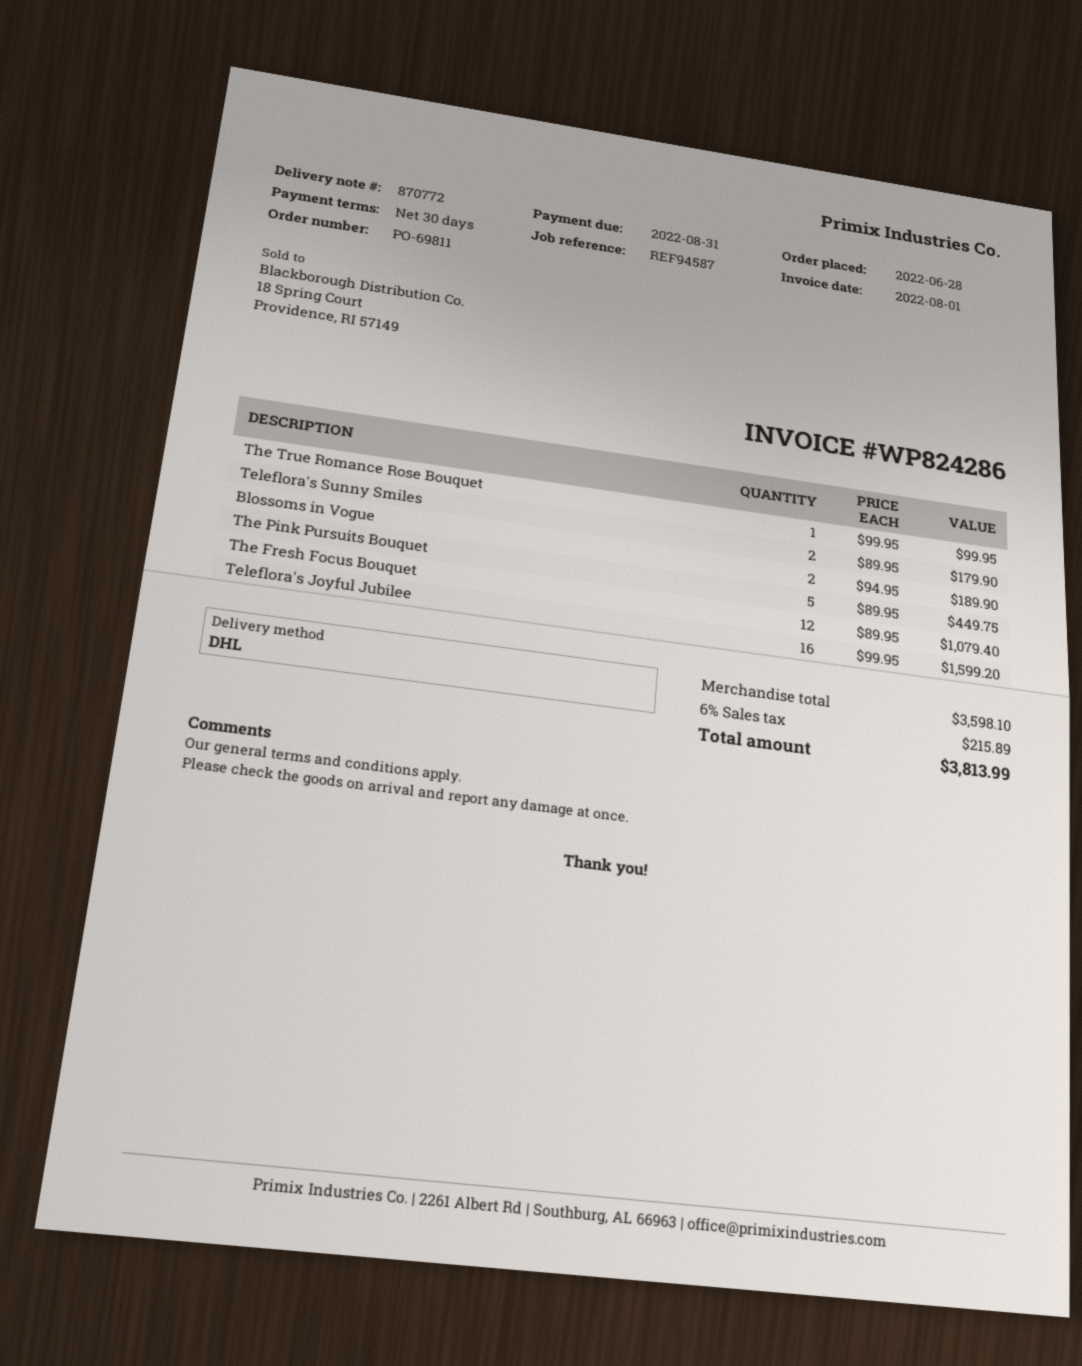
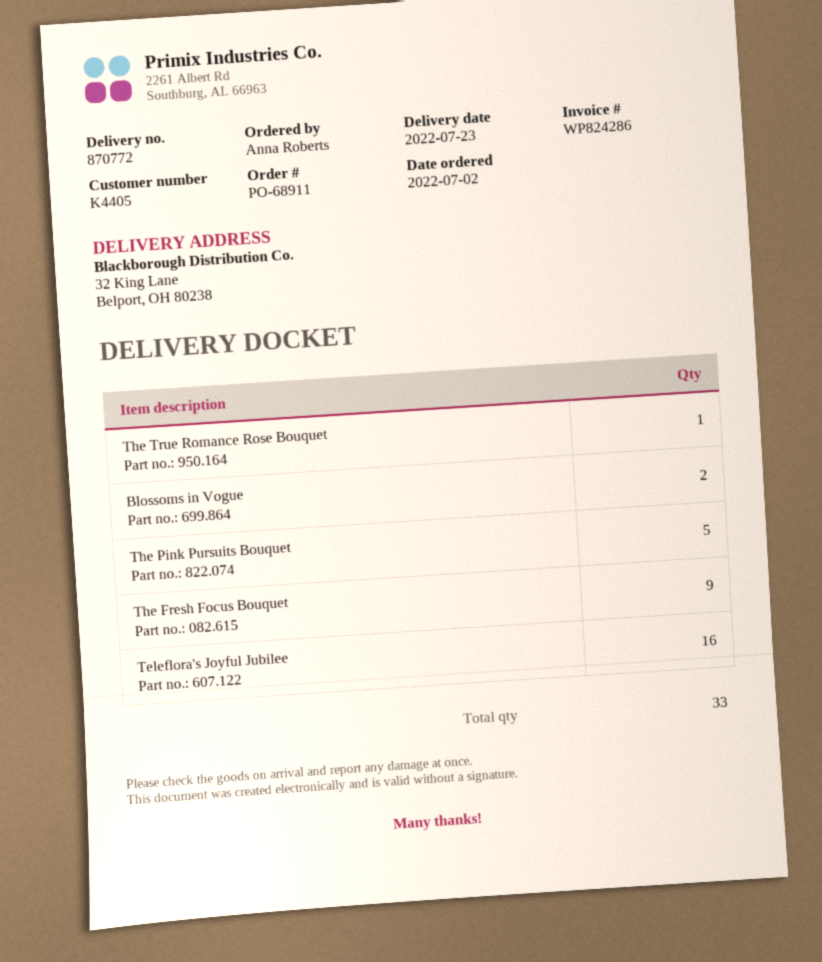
order number: PO-69811 -> PO-68911
order date: 2022-06-28 -> 2022-07-02
Teleflora's Sunny Smiles: 2 -> none
The Fresh Focus Bouquet: 12 -> 9

